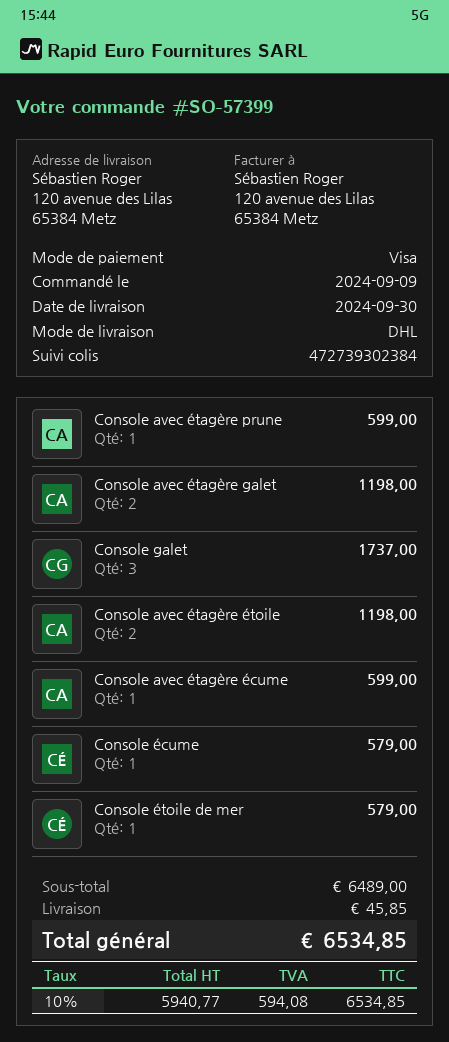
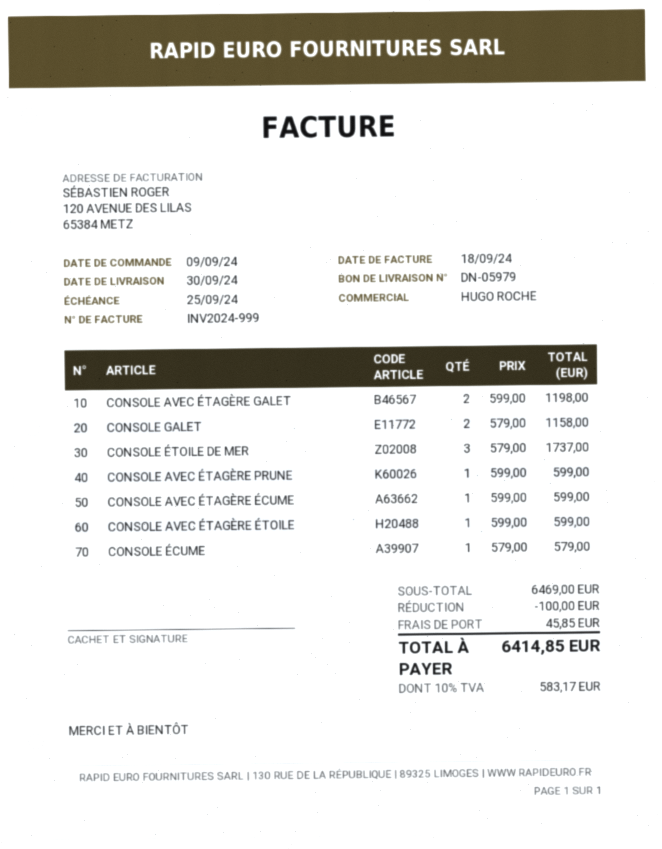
Console galet: 3 for 1737.00 -> 2 for 1158.00
Console avec étagère étoile: 2 for 1198.00 -> 1 for 599.00
Console étoile de mer: 1 for 579.00 -> 3 for 1737.00
subtotal: 6489.00 -> 6469.00
discount: none -> 100.00
tax: 10% = 594.08 -> 10% = 583.17
total: 6534.85 -> 6414.85

